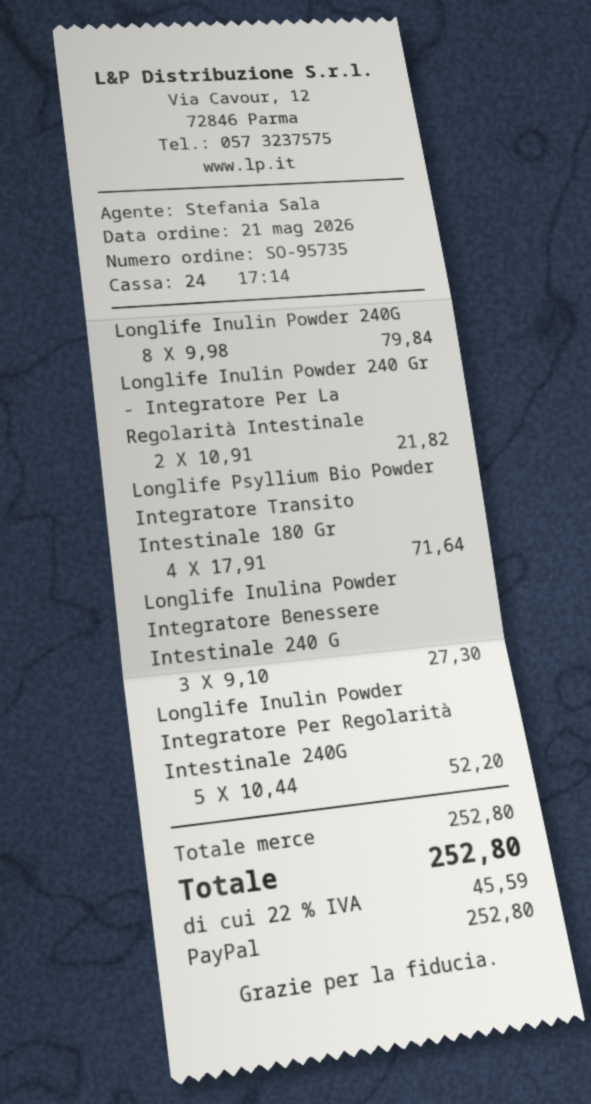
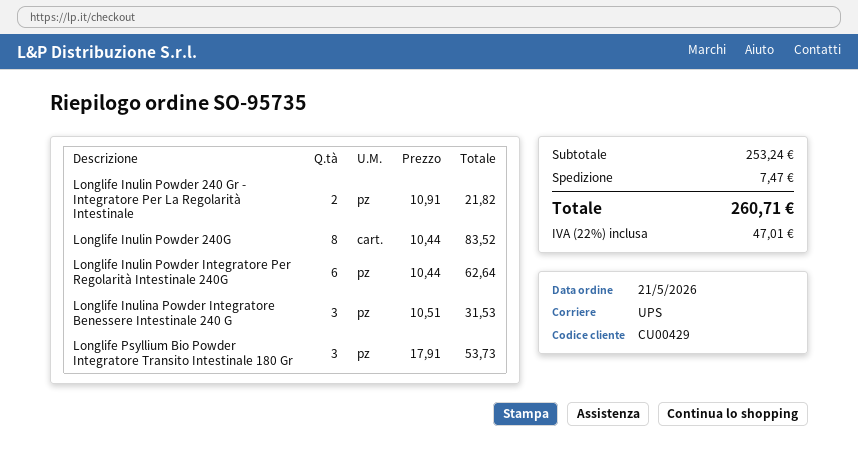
Longlife Inulin Powder 240G: 8 x 9.98 = 79.84 -> 8 x 10.44 = 83.52
Longlife Psyllium Bio Powder Integratore Transito Intestinale 180 Gr: 4 x 17.91 = 71.64 -> 3 x 17.91 = 53.73
Longlife Inulina Powder Integratore Benessere Intestinale 240 G: 3 x 9.10 = 27.30 -> 3 x 10.51 = 31.53
Longlife Inulin Powder Integratore Per Regolarità Intestinale 240G: 5 x 10.44 = 52.20 -> 6 x 10.44 = 62.64
subtotal: 252.80 -> 253.24
shipping: none -> 7.47
tax: 22% = 45.59 -> 22% = 47.01
total: 252.80 -> 260.71

